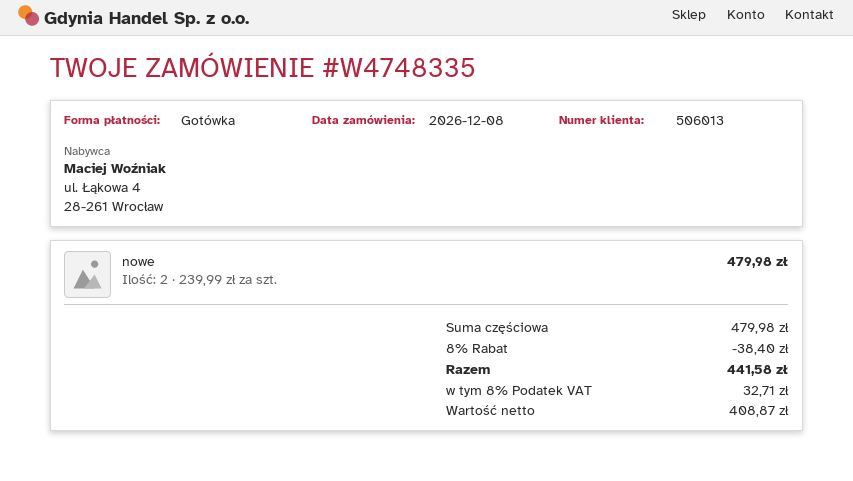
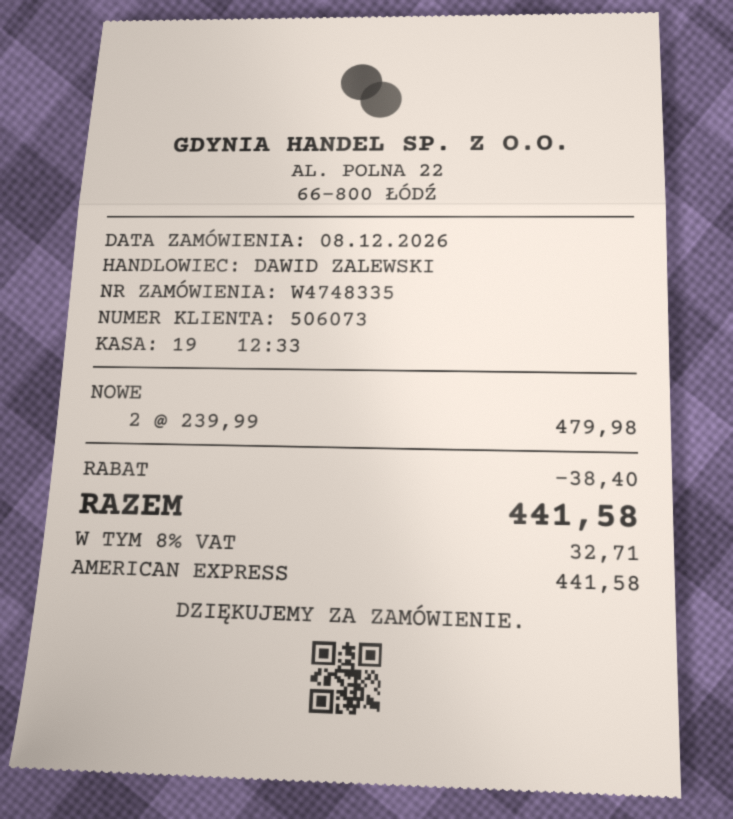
customer number: 506013 -> 506073
payment method: cash -> American Express

